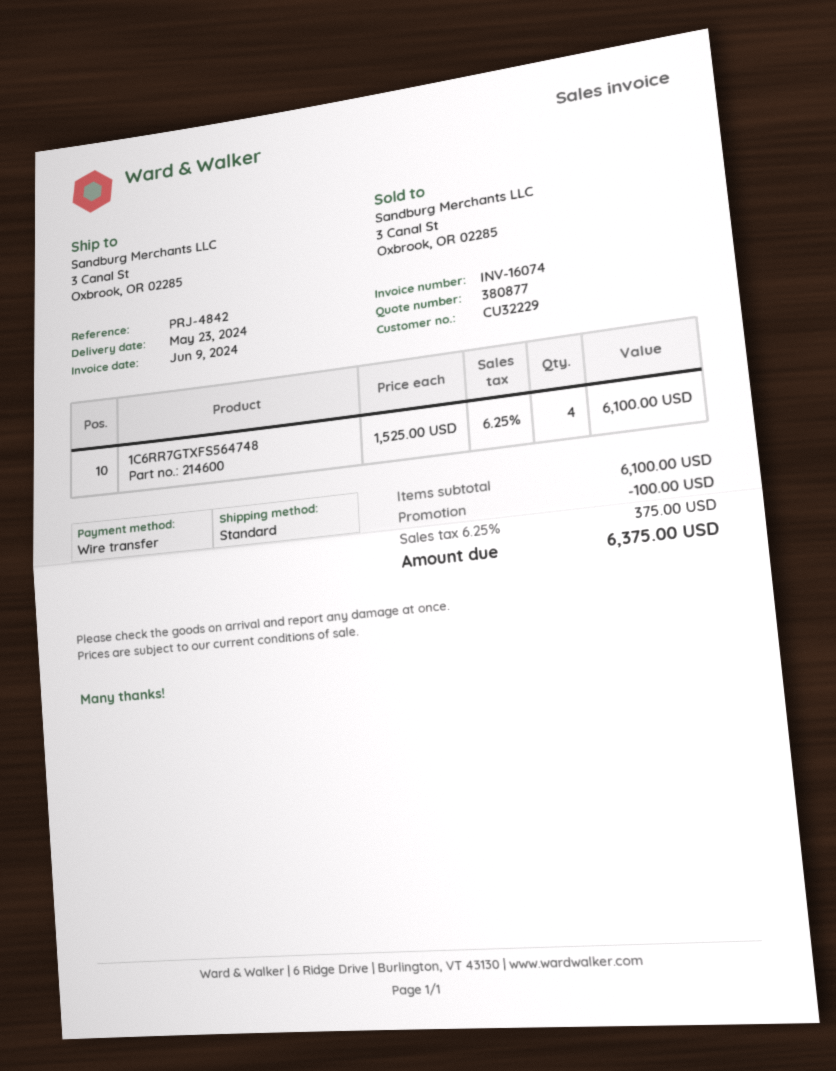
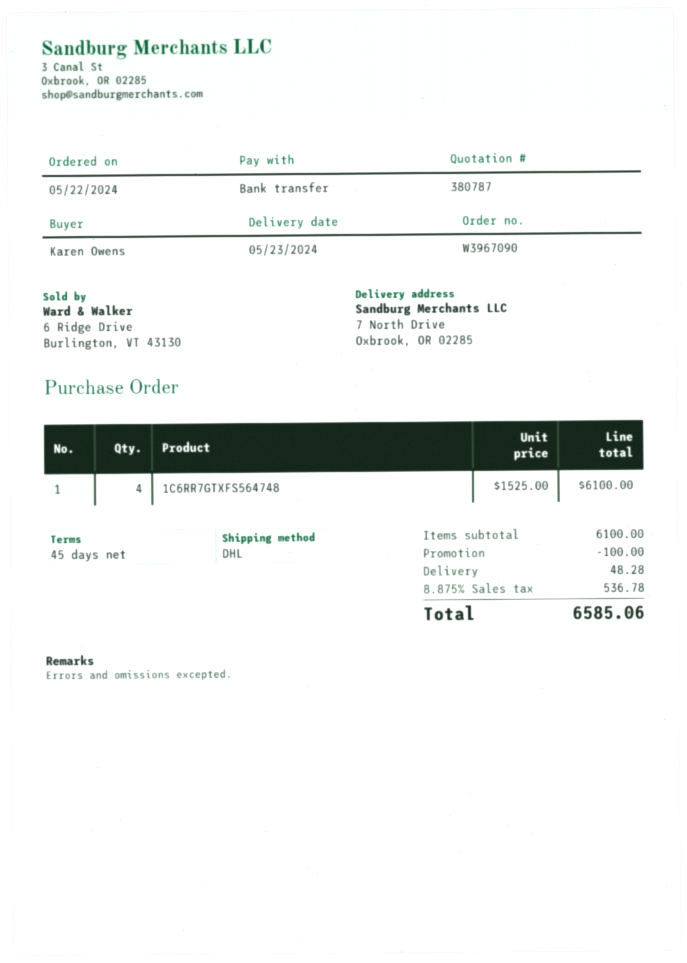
quote number: 380877 -> 380787
shipping method: standard -> DHL
ship to: 3 Canal St, Oxbrook, OR 02285 -> 7 North Drive, Oxbrook, OR 02285
shipping: none -> 48.28
tax: 6.25% = 375.00 -> 8.875% = 536.78
total: 6375.00 -> 6585.06

